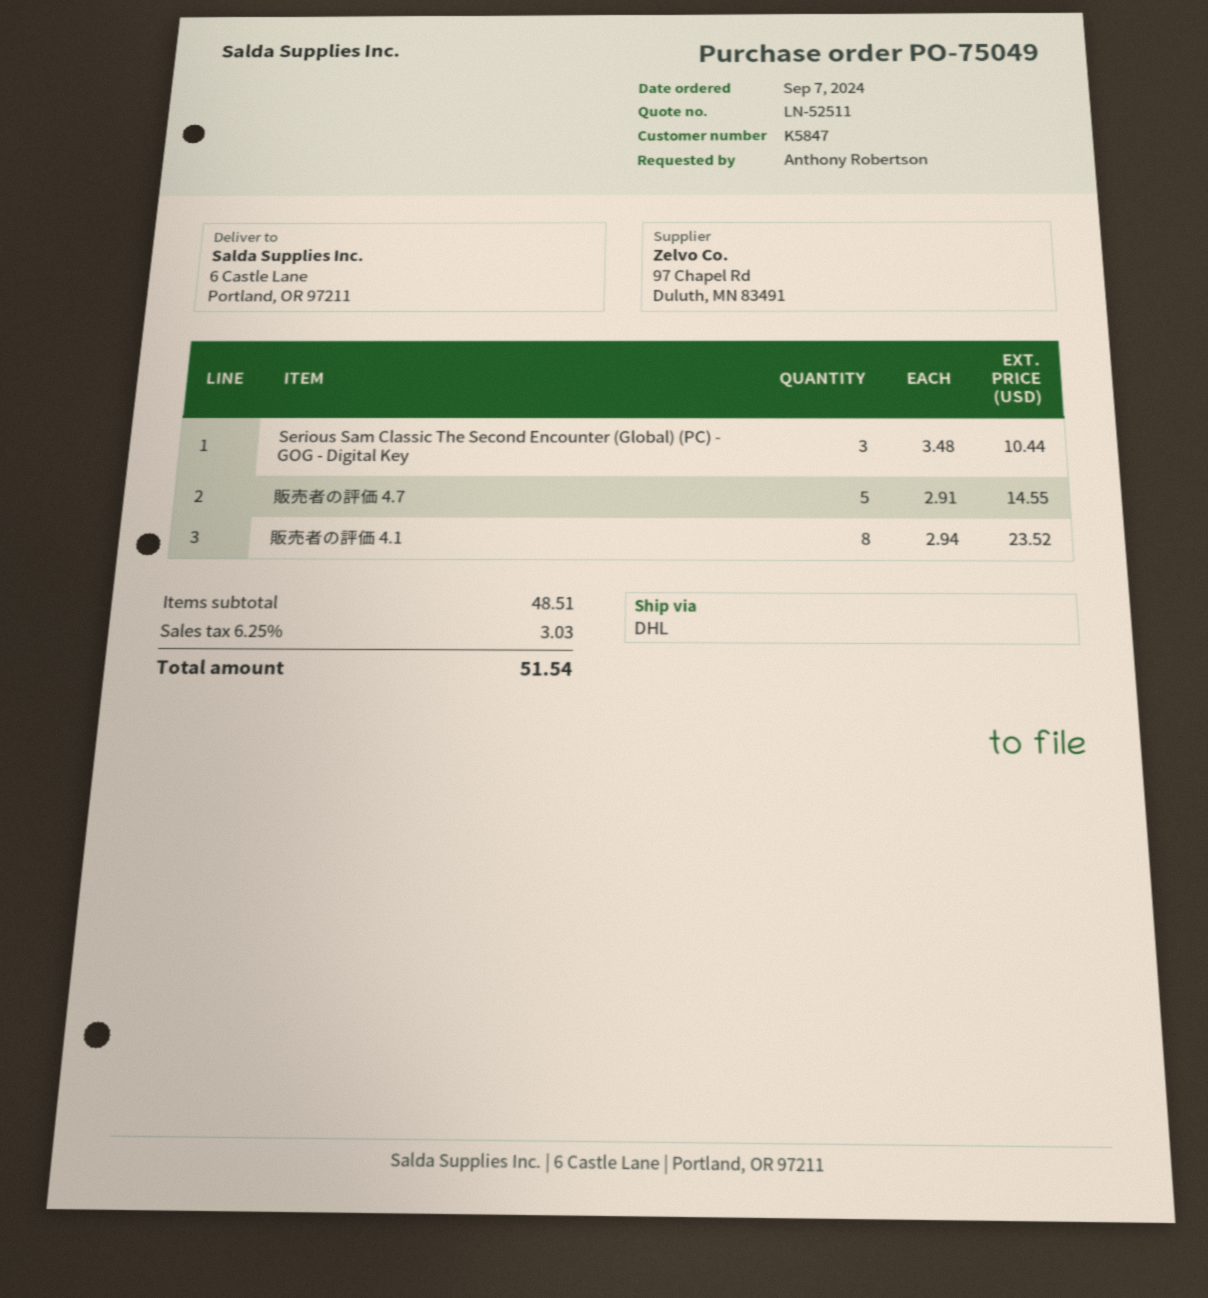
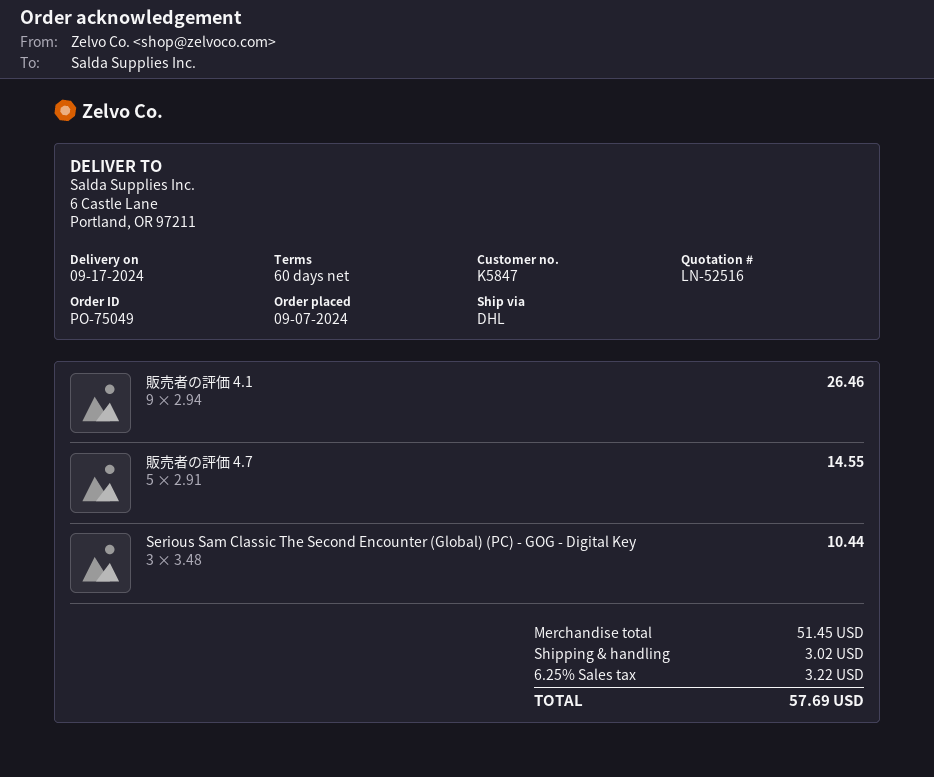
quote number: LN-52511 -> LN-52516
販売者の評価 4.1: 8 x 2.94 = 23.52 -> 9 x 2.94 = 26.46
subtotal: 48.51 -> 51.45
shipping: none -> 3.02
tax: 6.25% = 3.03 -> 6.25% = 3.22
total: 51.54 -> 57.69

